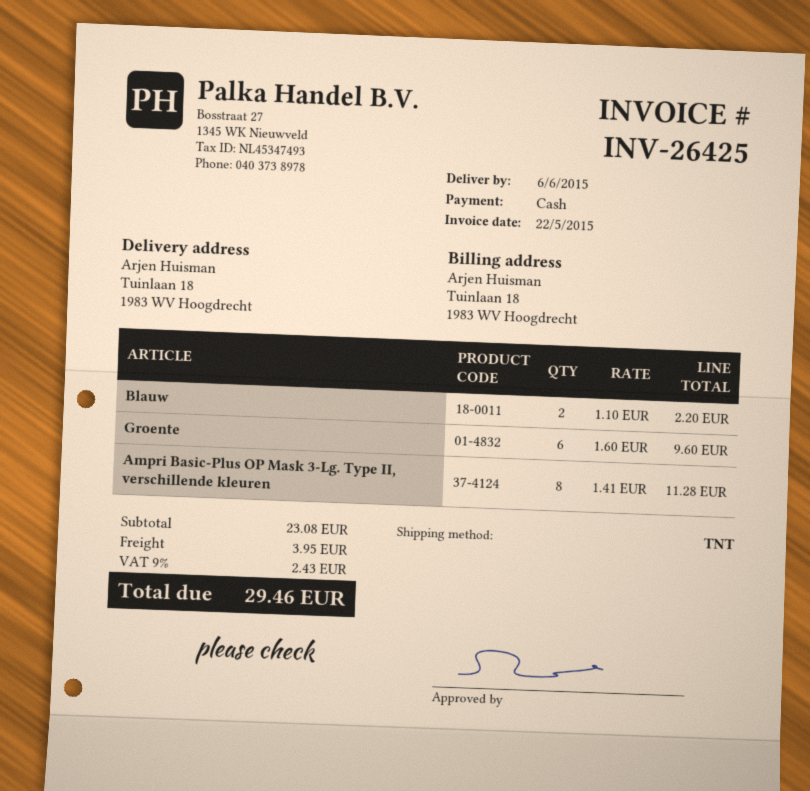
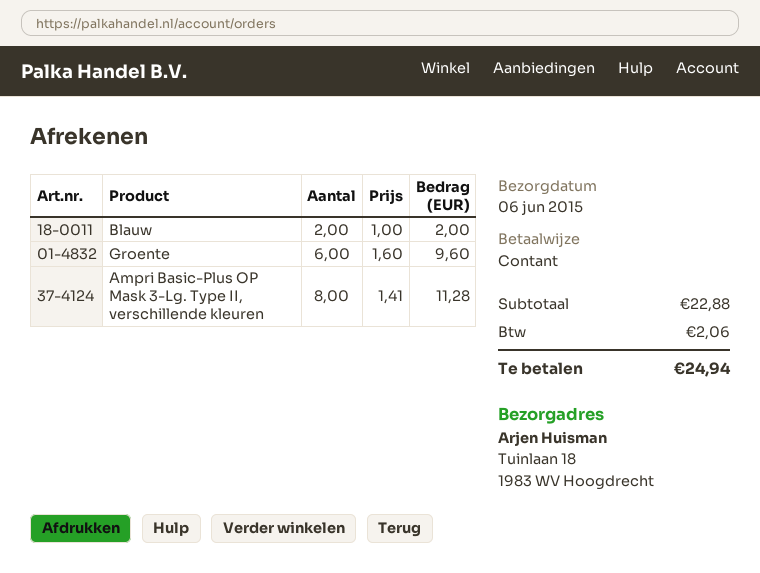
Blauw: 2 x 1.10 = 2.20 -> 2 x 1.00 = 2.00
subtotal: 23.08 -> 22.88
shipping: 3.95 -> none
tax: 2.43 -> 2.06
total: 29.46 -> 24.94

